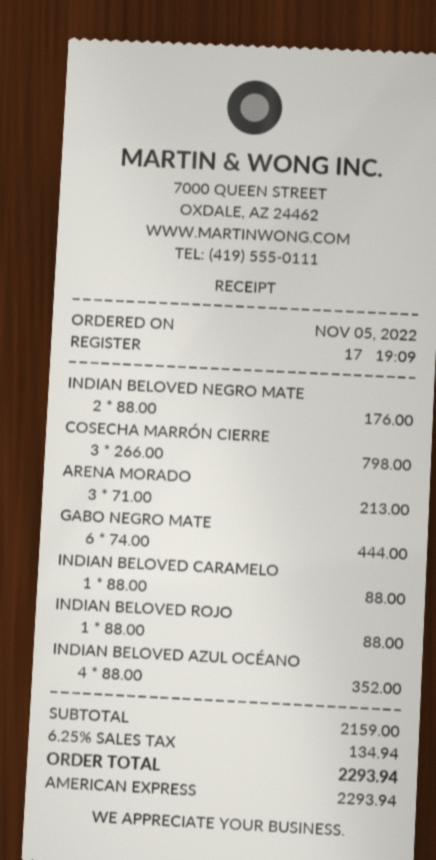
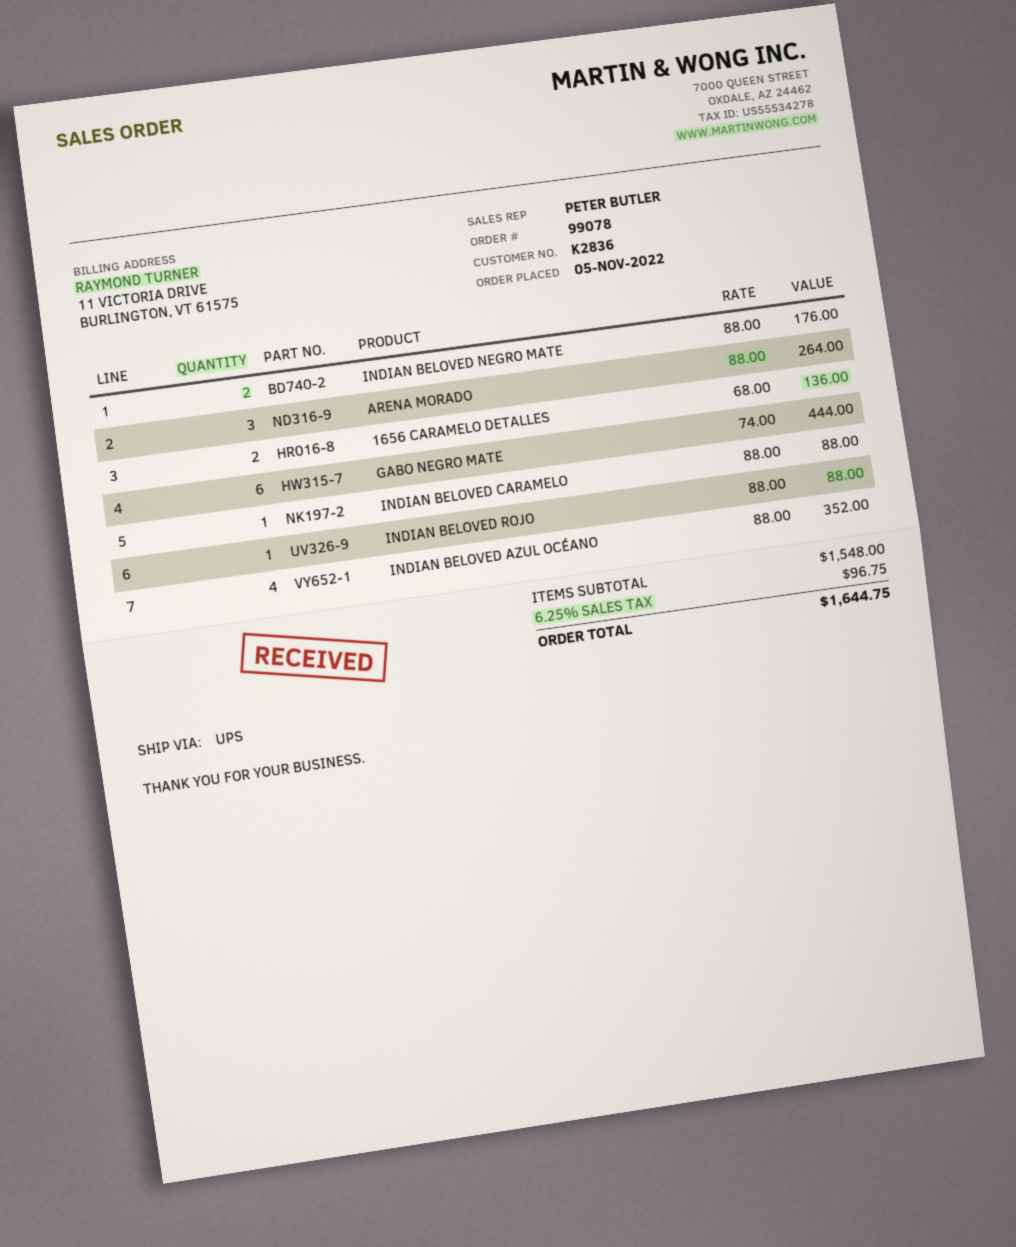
COSECHA MARRÓN CIERRE: 3 x 266.00 = 798.00 -> none
ARENA MORADO: 3 x 71.00 = 213.00 -> 3 x 88.00 = 264.00
1656 CARAMELO DETALLES: none -> 2 x 68.00 = 136.00
subtotal: 2159.00 -> 1548.00
tax: 6.25% = 134.94 -> 6.25% = 96.75
total: 2293.94 -> 1644.75

